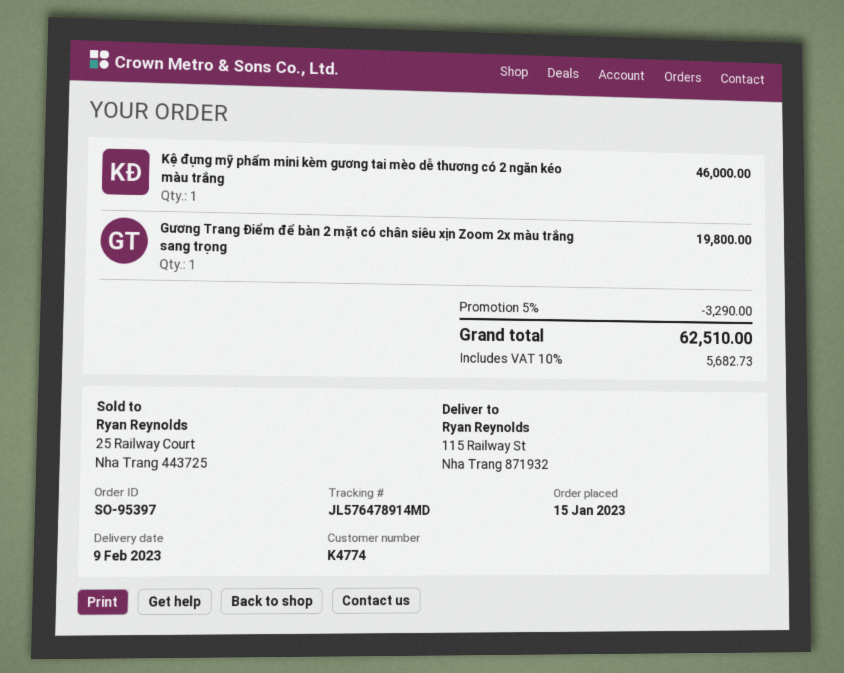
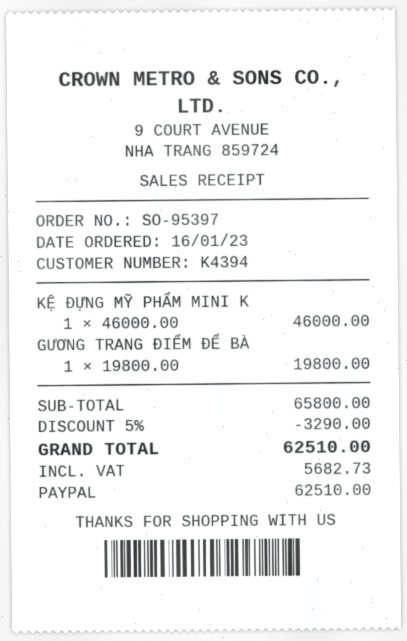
order date: 2023-01-15 -> 2023-01-16
customer number: K4774 -> K4394

